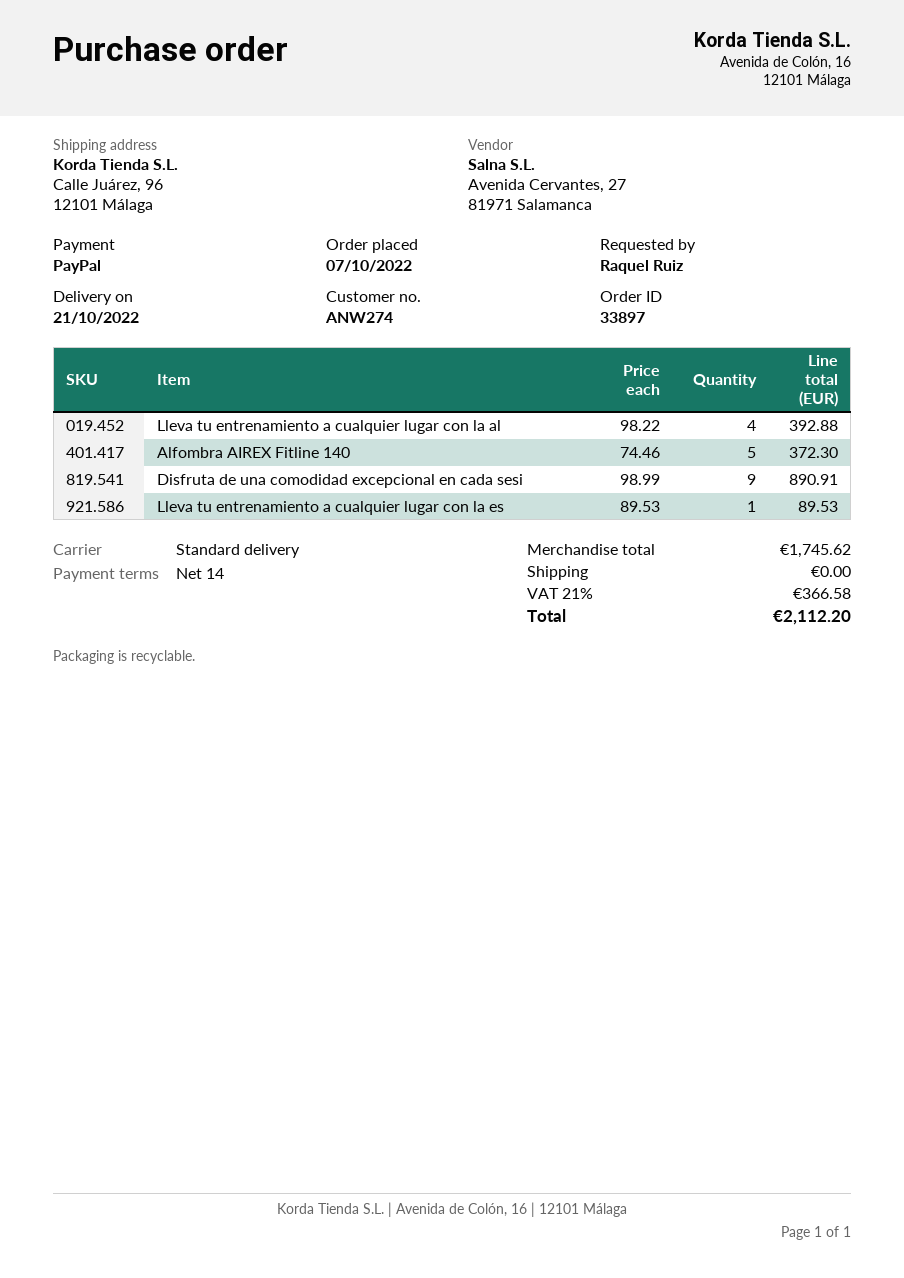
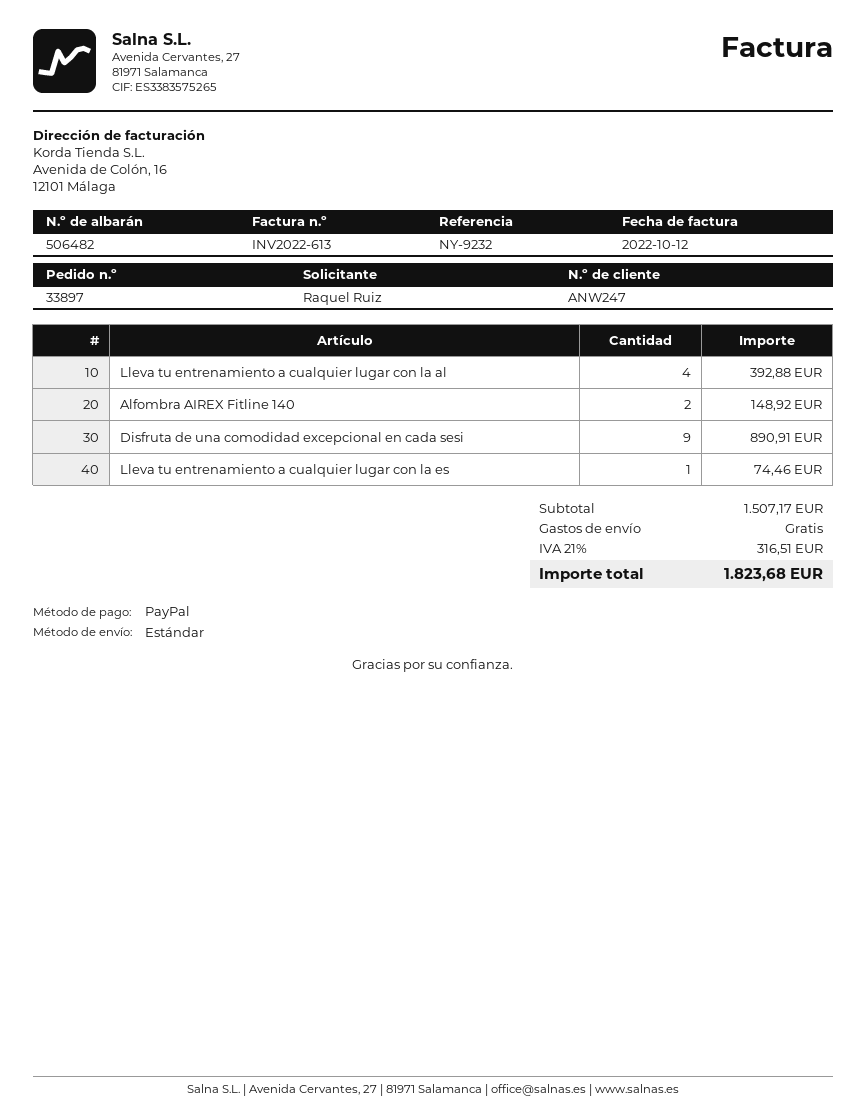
customer number: ANW274 -> ANW247
Alfombra AIREX Fitline 140: 5 for 372.30 -> 2 for 148.92
Lleva tu entrenamiento a cualquier lugar con la es: 1 for 89.53 -> 1 for 74.46
subtotal: 1745.62 -> 1507.17
tax: 21% = 366.58 -> 21% = 316.51
total: 2112.20 -> 1823.68

